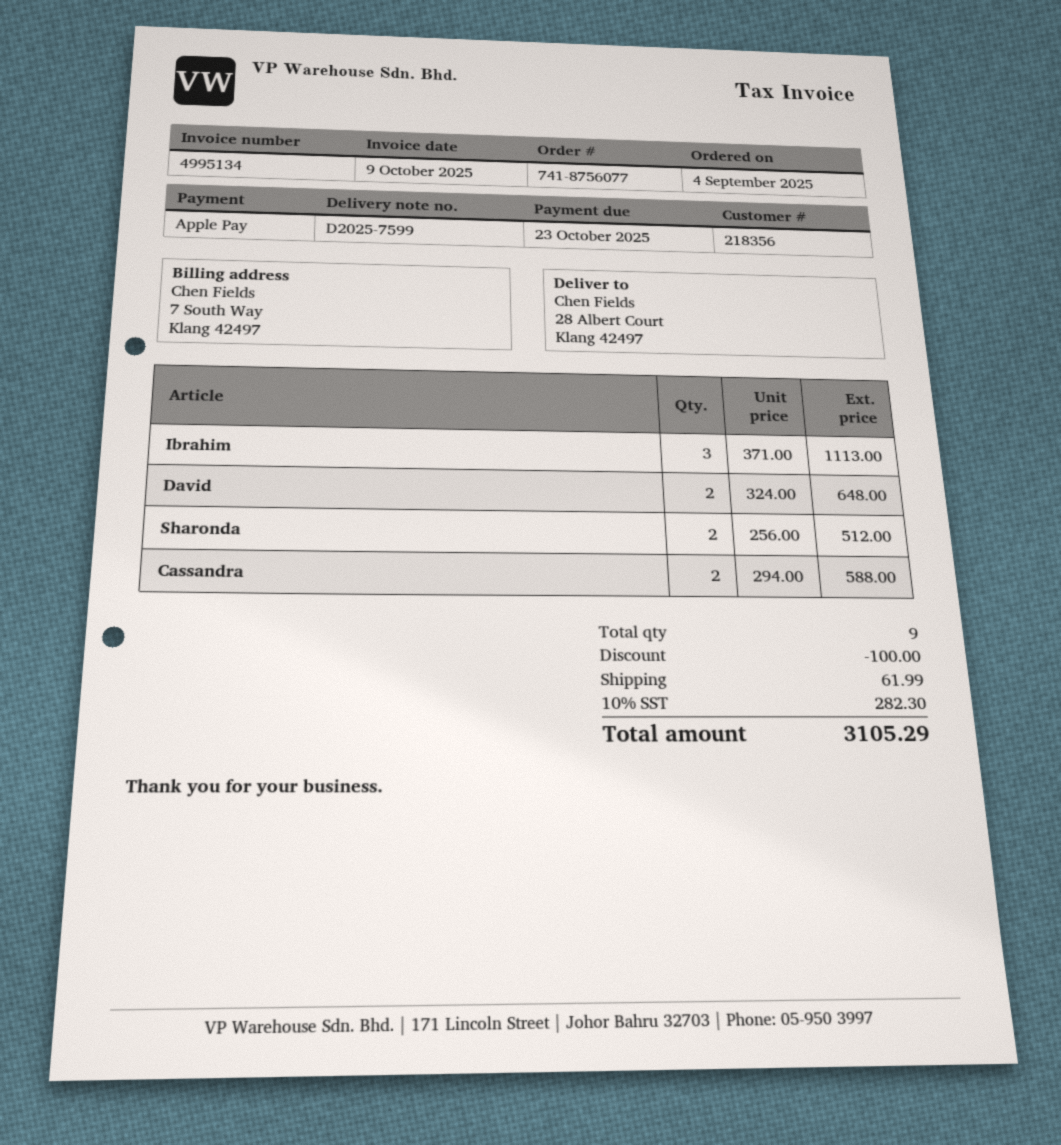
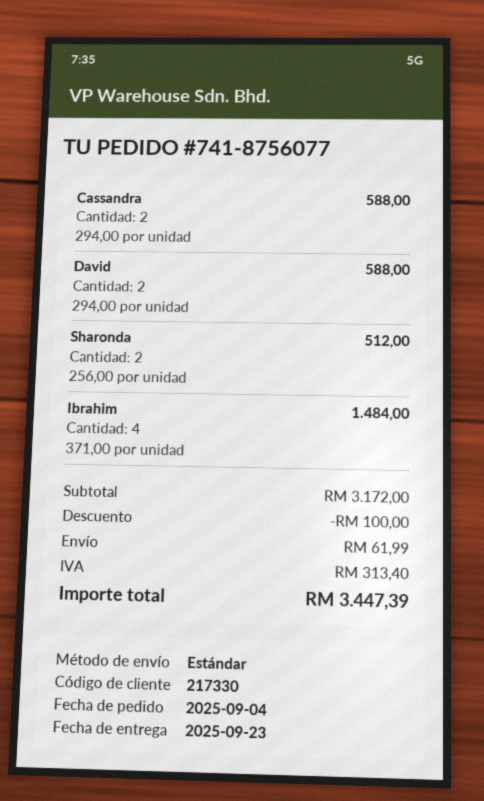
customer number: 218356 -> 217330
Ibrahim: 3 x 371.00 = 1113.00 -> 4 x 371.00 = 1484.00
David: 2 x 324.00 = 648.00 -> 2 x 294.00 = 588.00
tax: 282.30 -> 313.40
total: 3105.29 -> 3447.39

